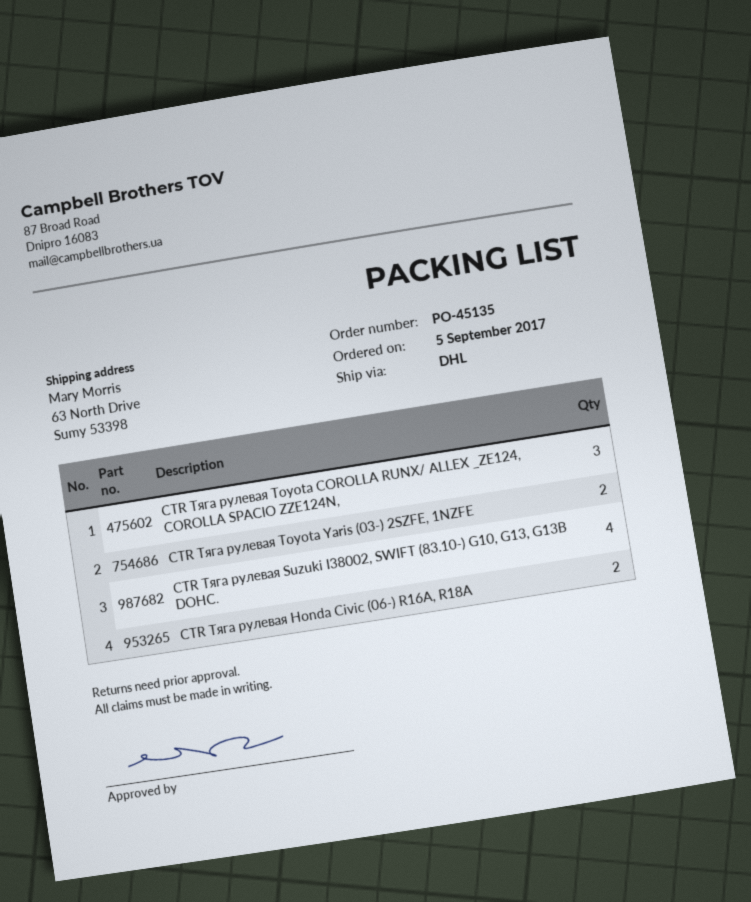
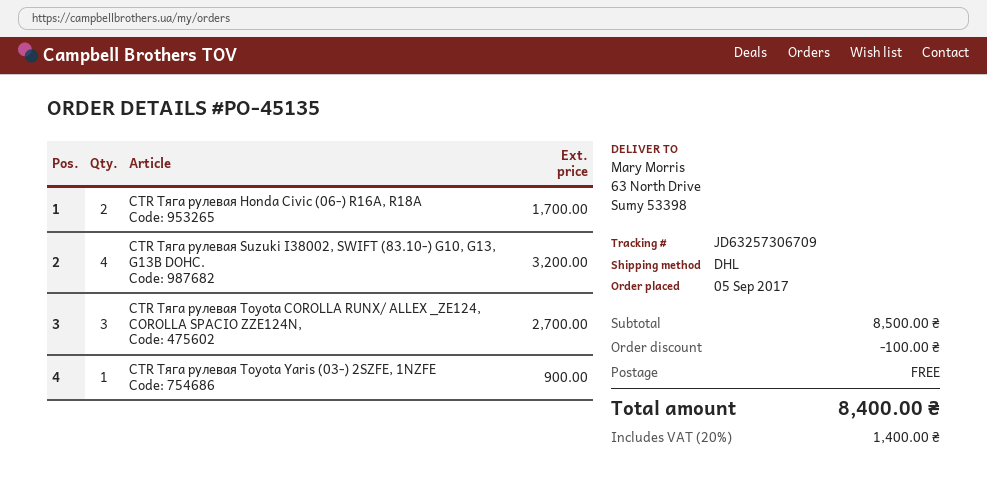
CTR Тяга рулевая Toyota Yaris (03-) 2SZFE, 1NZFE: 2 -> 1

